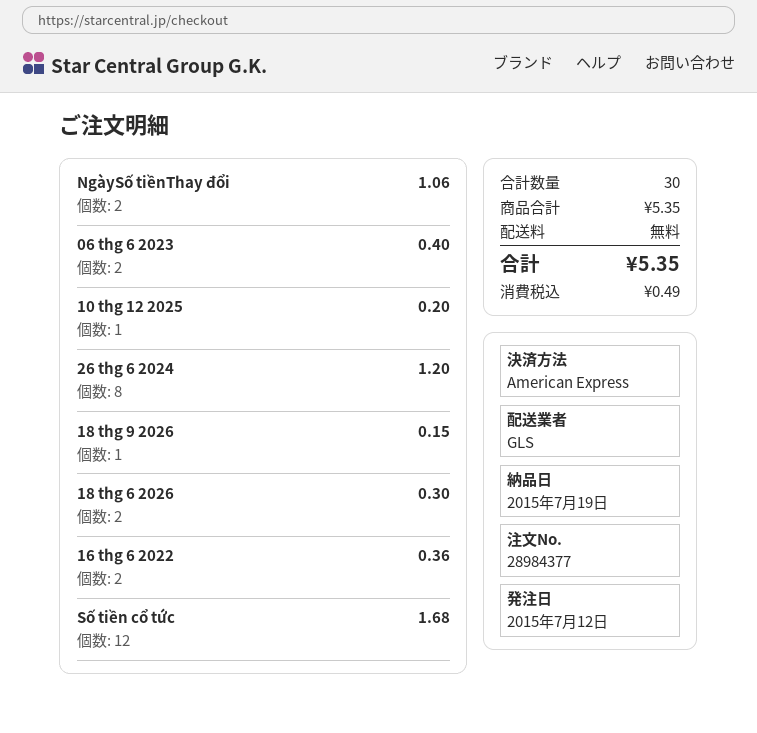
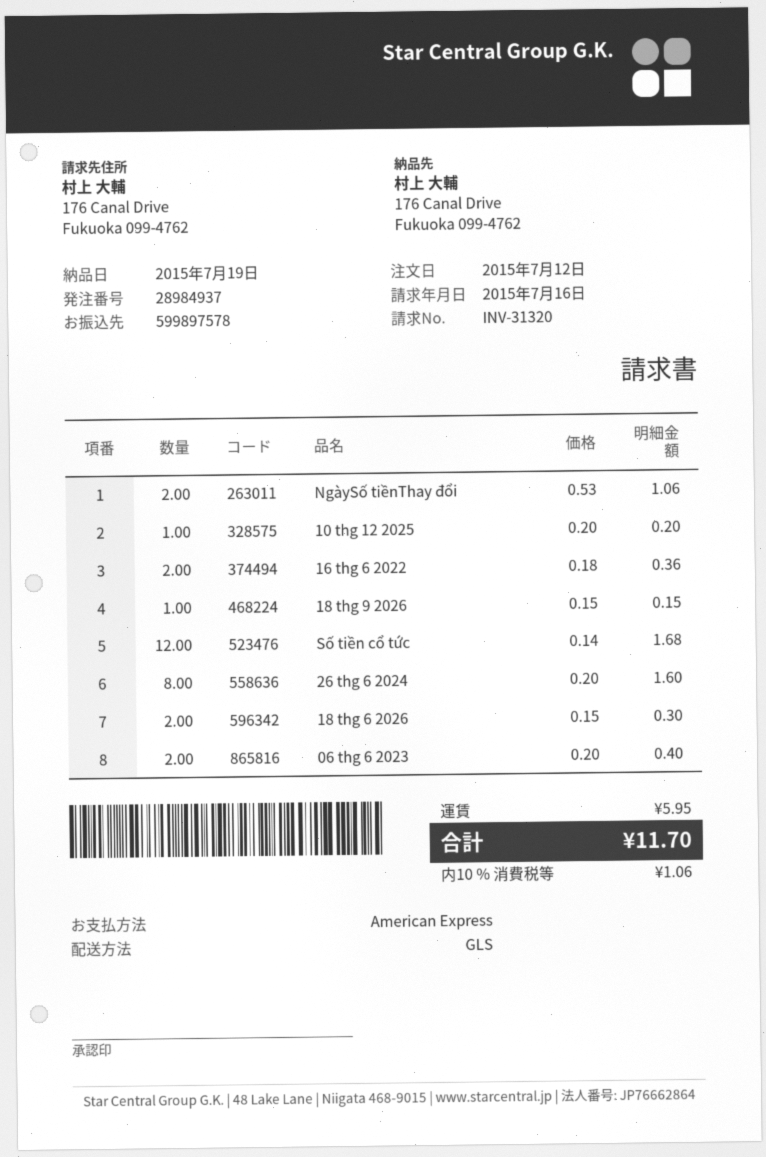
order number: 28984377 -> 28984937
26 thg 6 2024: 8 for 1.20 -> 8 for 1.60
shipping: 0.00 -> 5.95
tax: 0.49 -> 1.06
total: 5.35 -> 11.70

